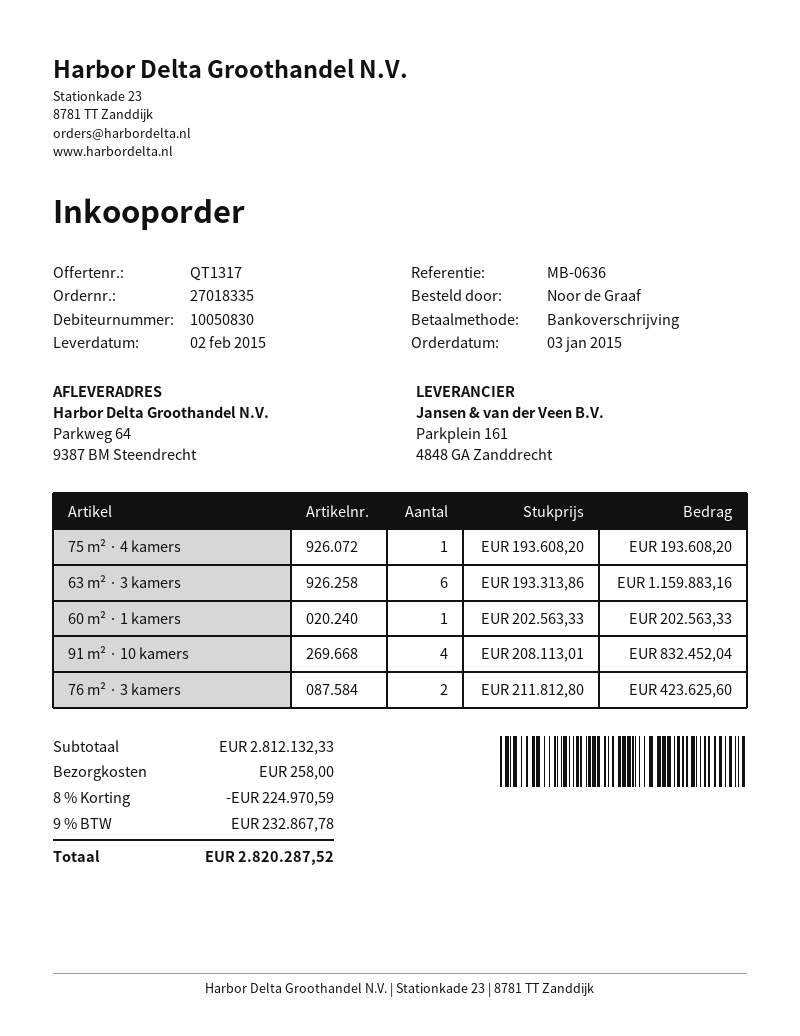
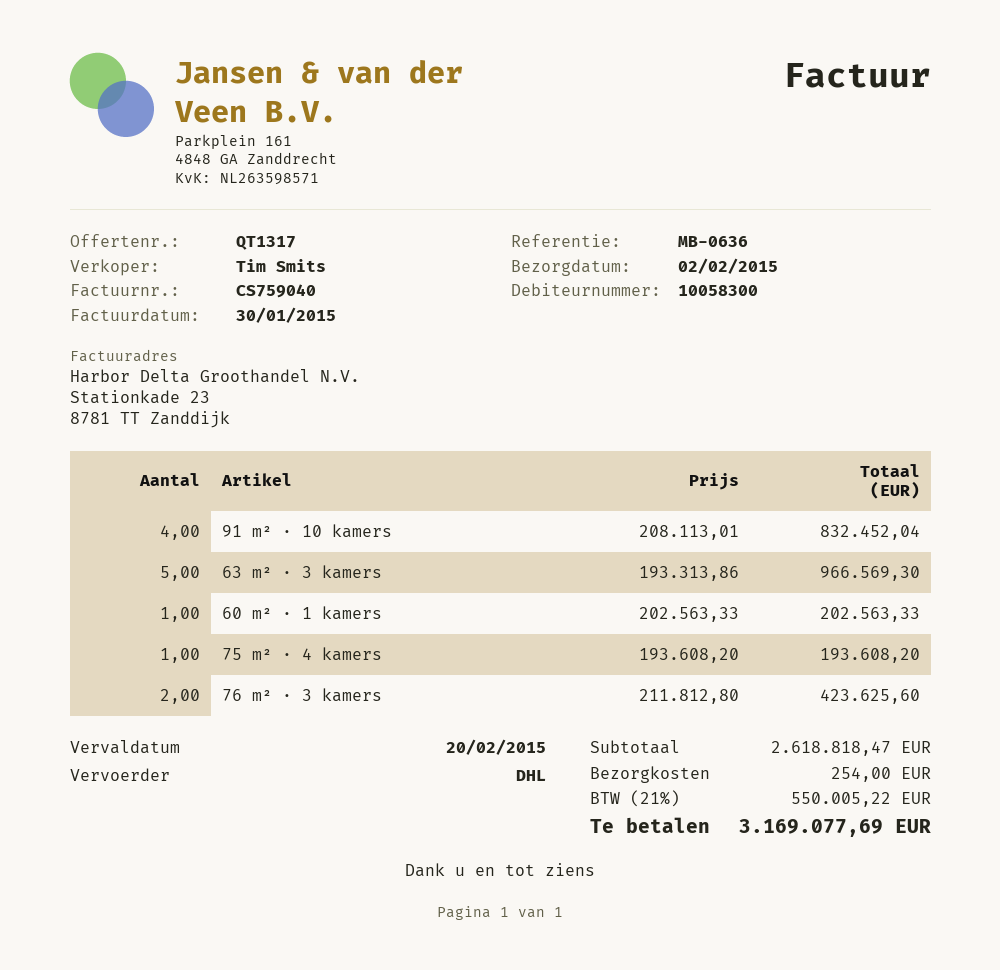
customer number: 10050830 -> 10058300
63 m² · 3 kamers: 6 x 193313.86 = 1159883.16 -> 5 x 193313.86 = 966569.30
subtotal: 2812132.33 -> 2618818.47
discount: 8% = 224970.59 -> none
shipping: 258.00 -> 254.00
tax: 9% = 232867.78 -> 21% = 550005.22
total: 2820287.52 -> 3169077.69

